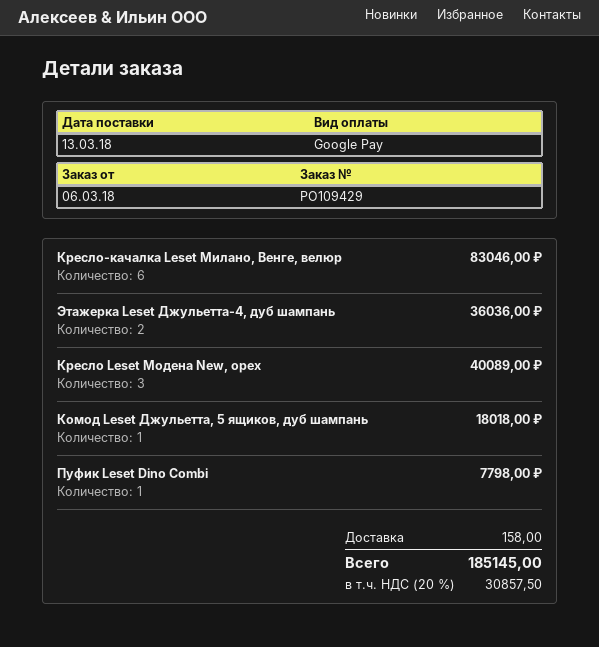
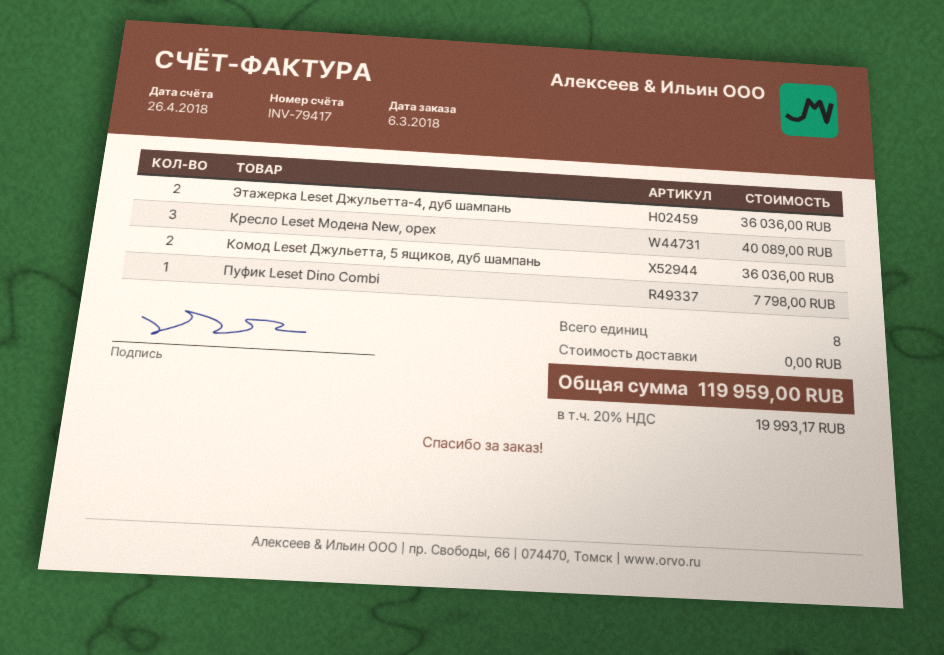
Кресло-качалка Leset Милано, Венге, велюр: 6 for 83046.00 -> none
Комод Leset Джульетта, 5 ящиков, дуб шампань: 1 for 18018.00 -> 2 for 36036.00
shipping: 158.00 -> 0.00
tax: 20% = 30857.50 -> 20% = 19993.17
total: 185145.00 -> 119959.00

